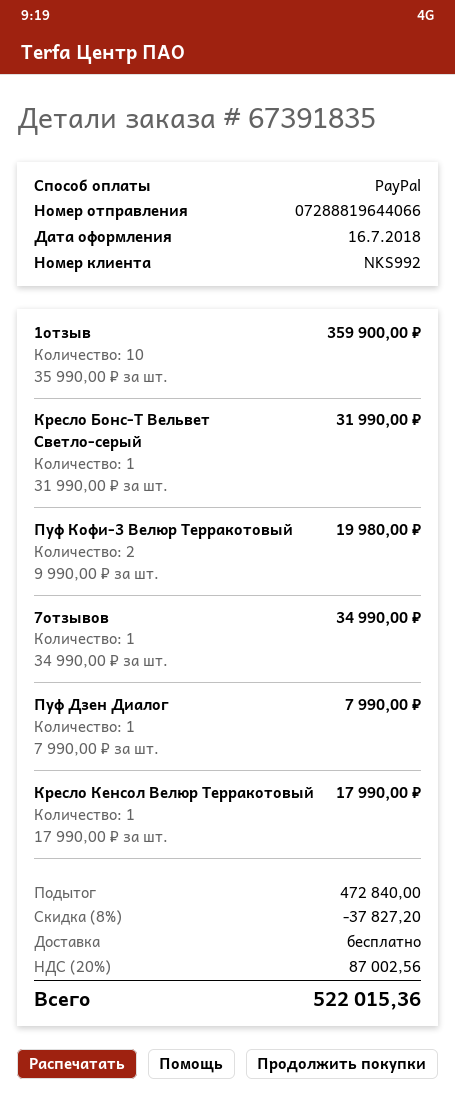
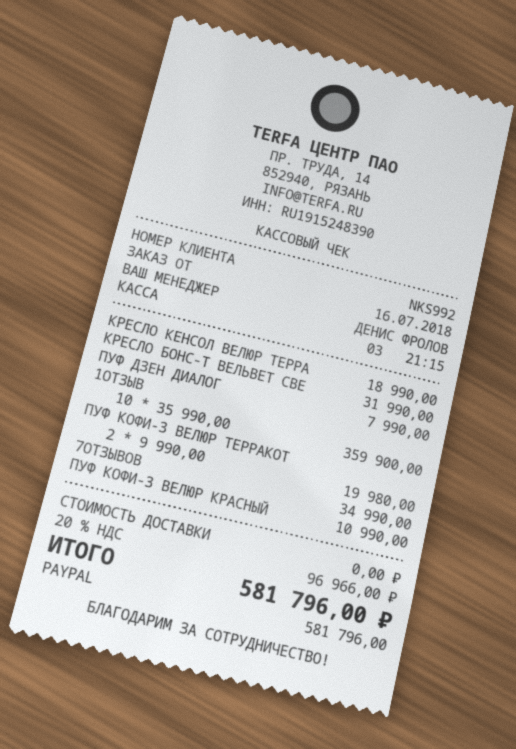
Кресло Кенсол Велюр Терракотовый: 1 x 17990.00 = 17990.00 -> 1 x 18990.00 = 18990.00
ПУФ КОФИ-3 ВЕЛЮР КРАСНЫЙ: none -> 1 x 10990.00 = 10990.00
discount: 8% = 37827.20 -> none
tax: 20% = 87002.56 -> 20% = 96966.00
total: 522015.36 -> 581796.00

